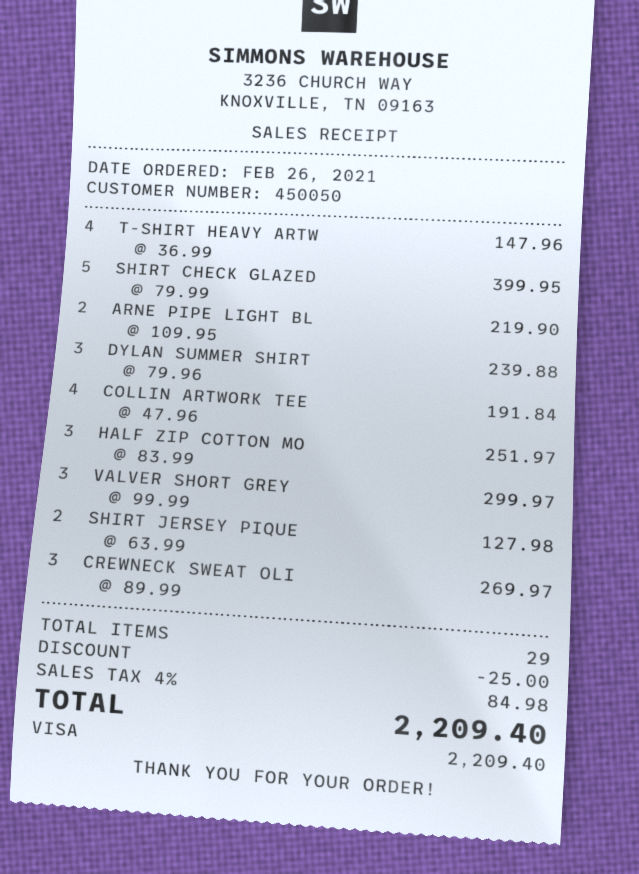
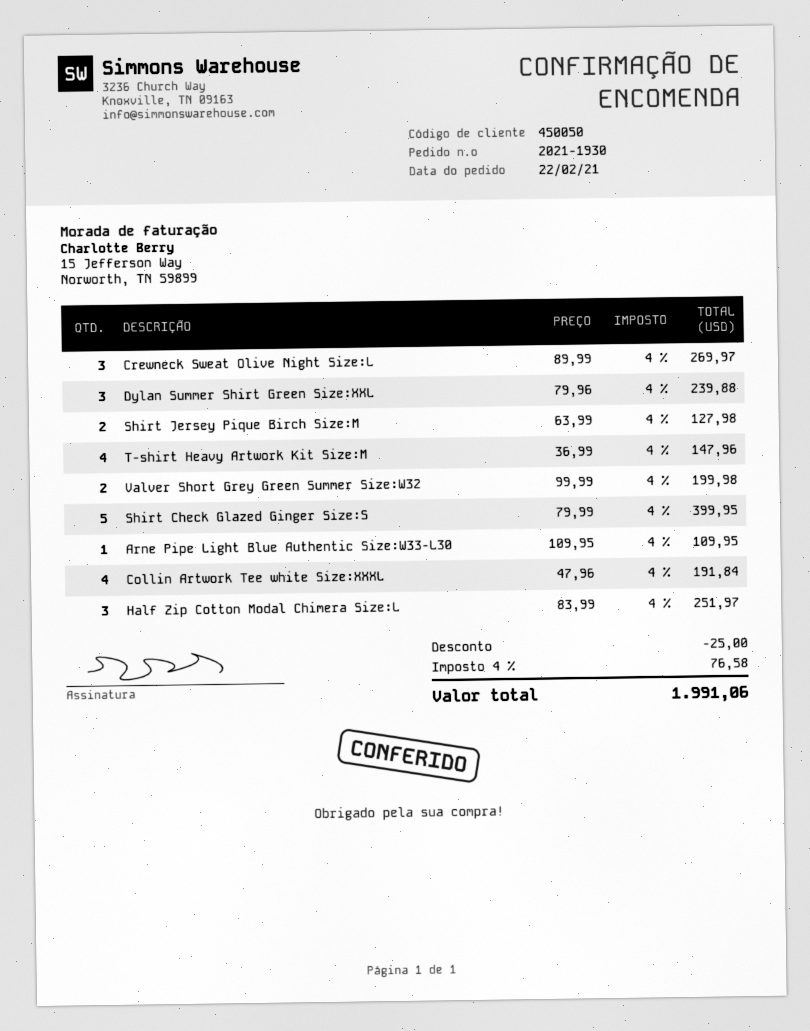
order date: 2021-02-26 -> 2021-02-22
ARNE PIPE LIGHT BL: 2 x 109.95 = 219.90 -> 1 x 109.95 = 109.95
VALVER SHORT GREY: 3 x 99.99 = 299.97 -> 2 x 99.99 = 199.98
tax: 4% = 84.98 -> 4% = 76.58
total: 2209.40 -> 1991.06

